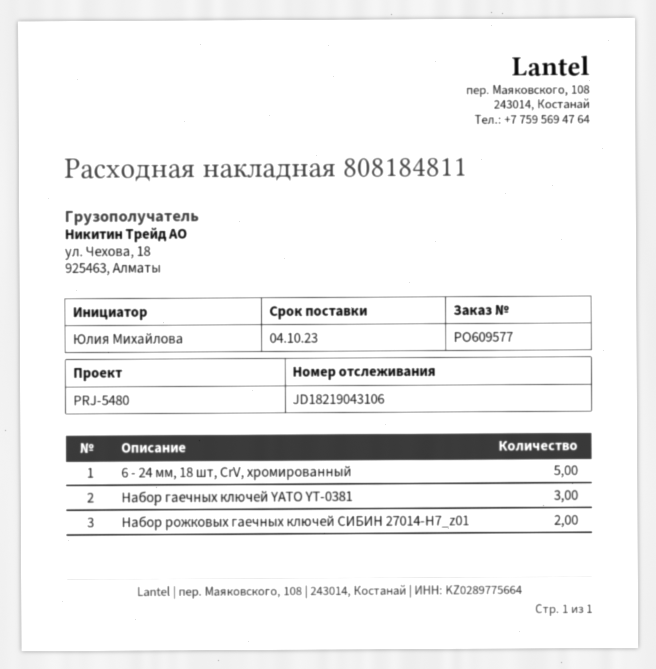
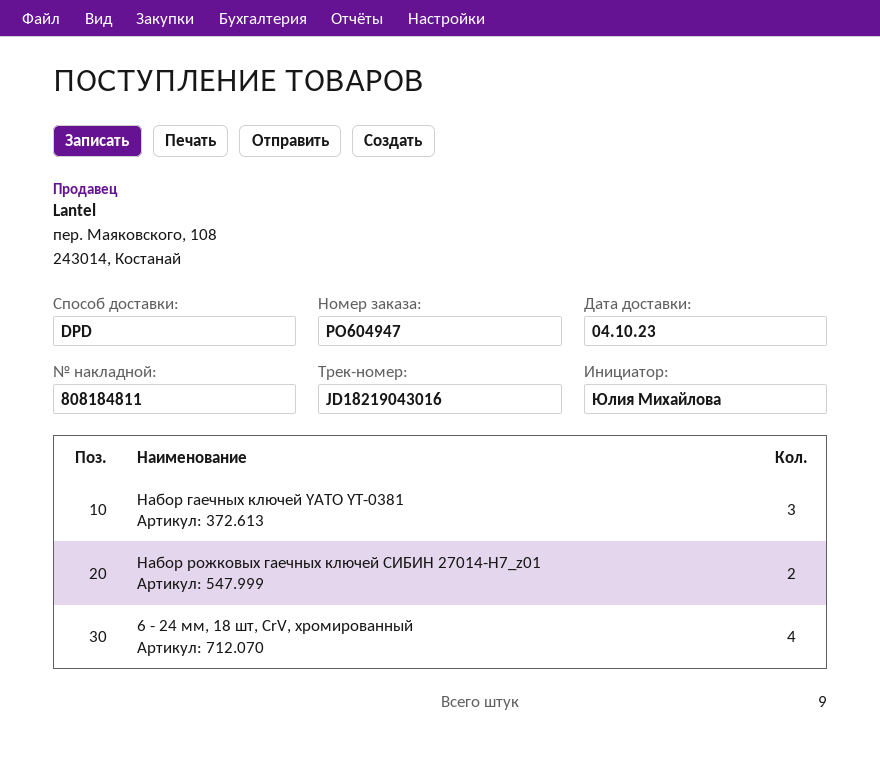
order number: PO609577 -> PO604947
tracking number: JD18219043106 -> JD18219043016
6 - 24 мм, 18 шт, CrV, хромированный: 5 -> 4

